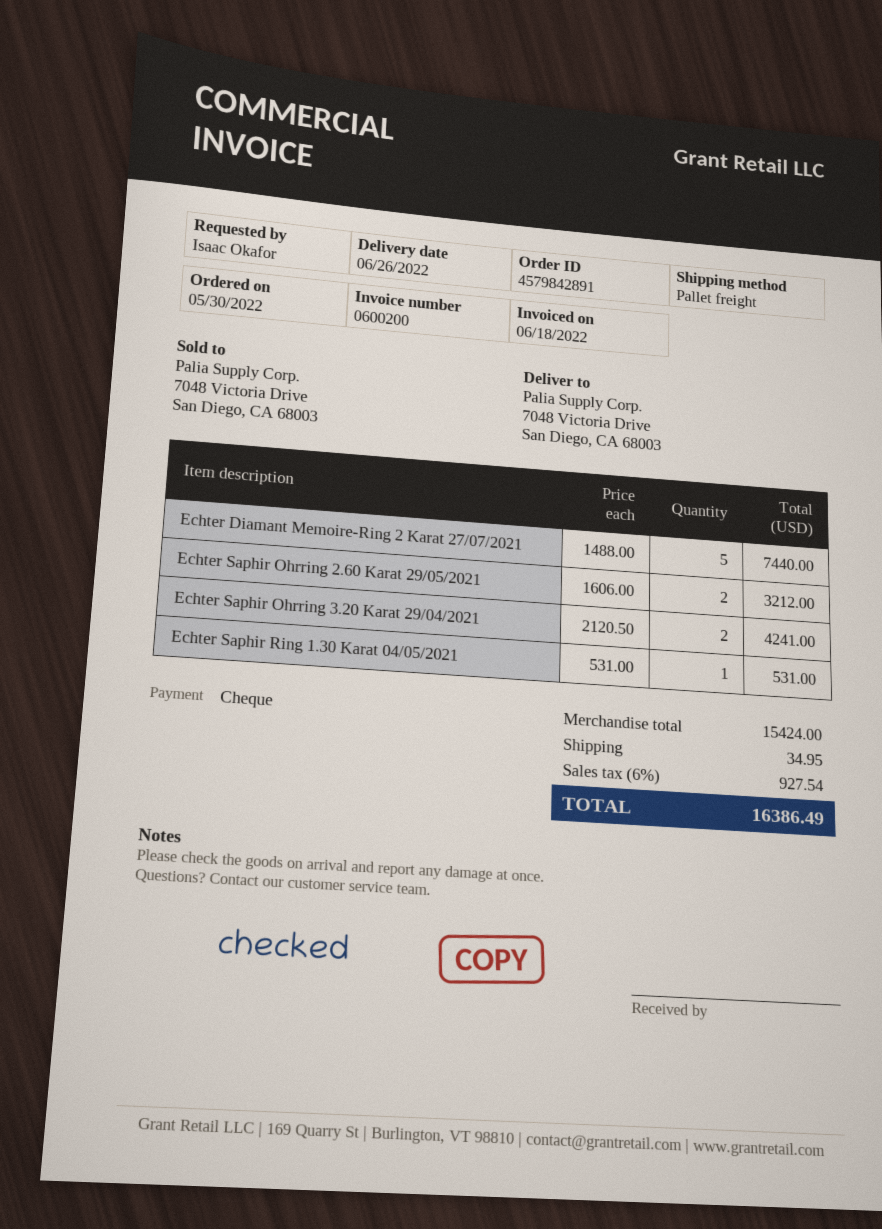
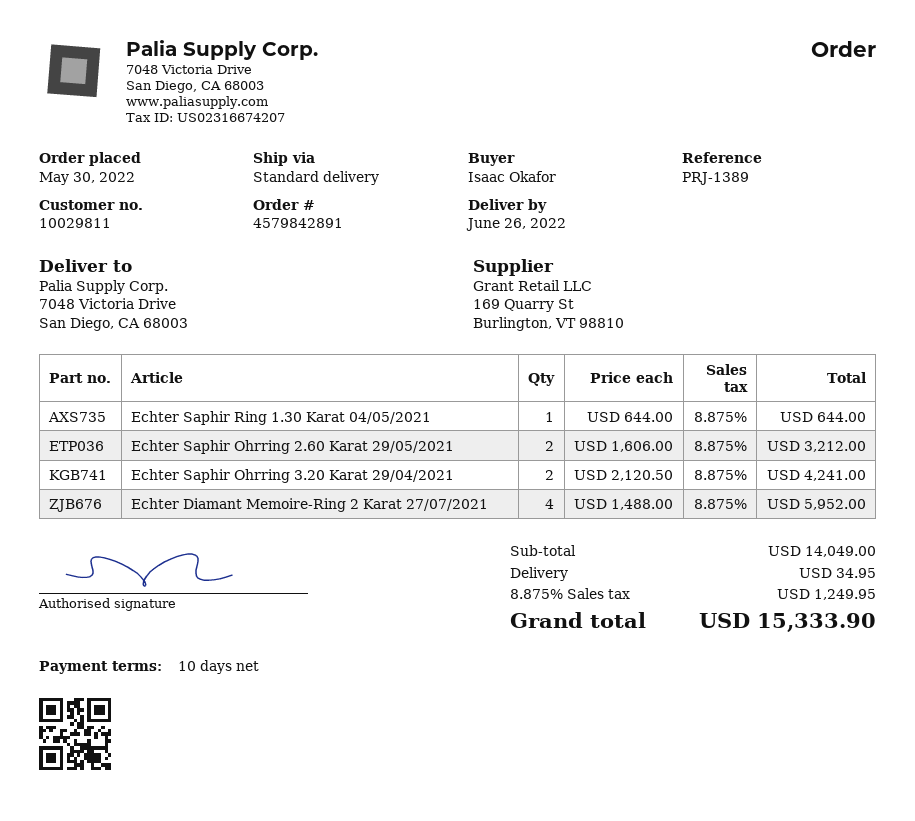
shipping method: pallet freight -> standard
Echter Diamant Memoire-Ring 2 Karat 27/07/2021: 5 x 1488.00 = 7440.00 -> 4 x 1488.00 = 5952.00
Echter Saphir Ring 1.30 Karat 04/05/2021: 1 x 531.00 = 531.00 -> 1 x 644.00 = 644.00
subtotal: 15424.00 -> 14049.00
tax: 6% = 927.54 -> 8.875% = 1249.95
total: 16386.49 -> 15333.90

